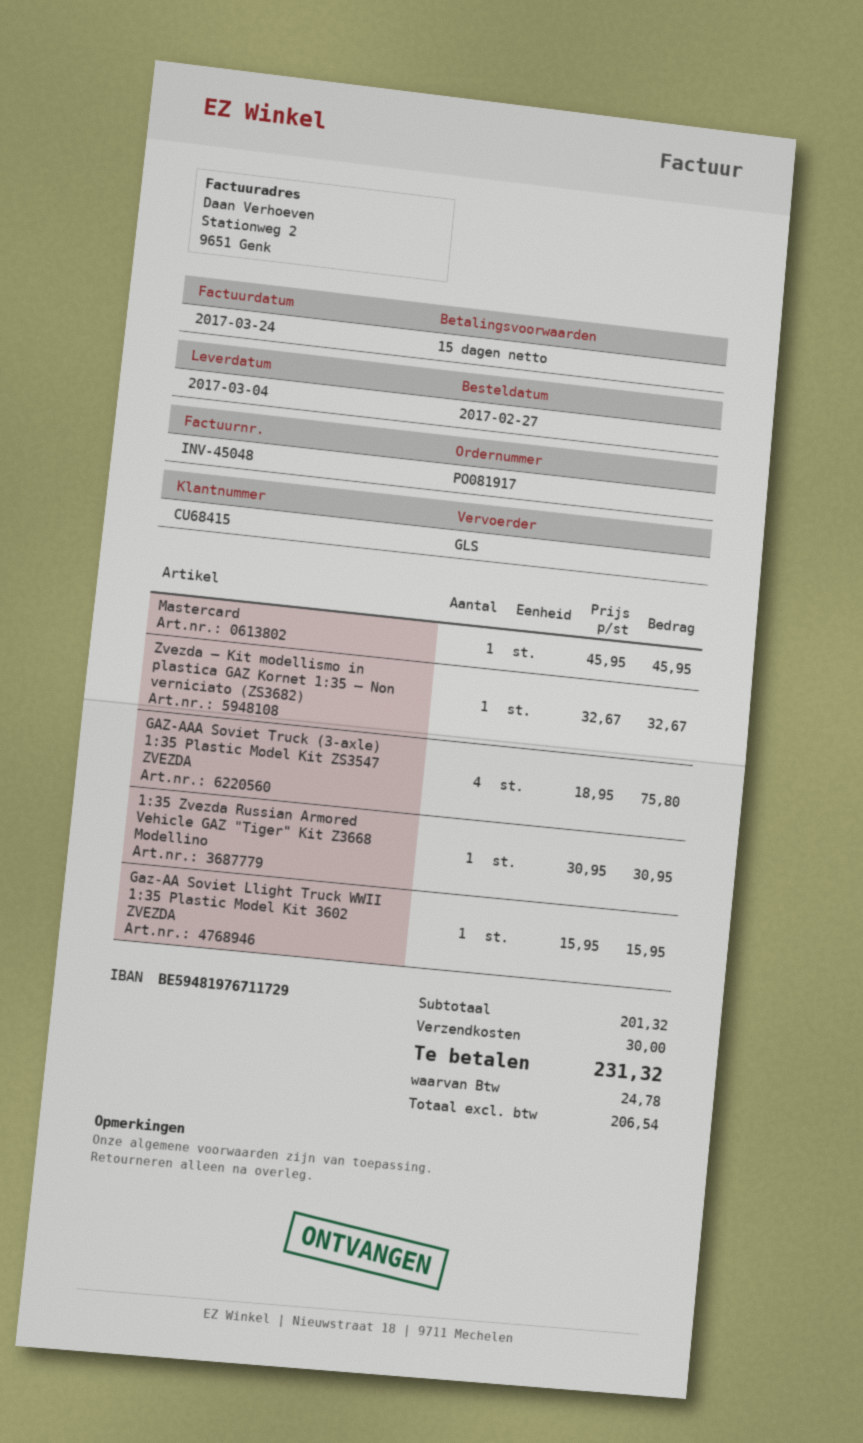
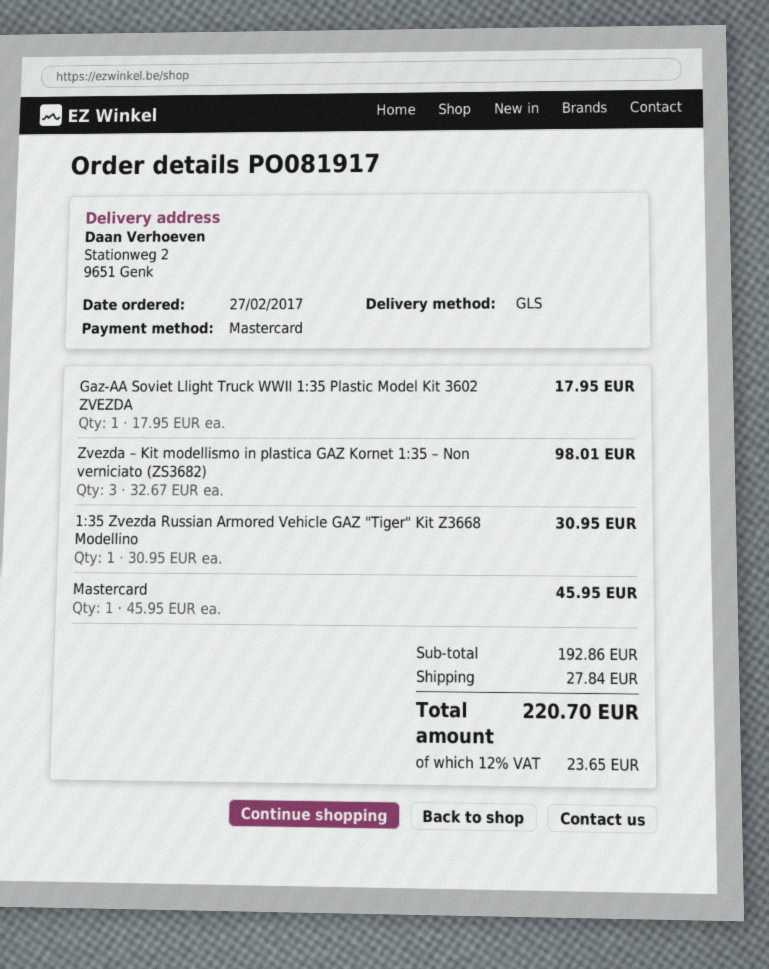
Zvezda – Kit modellismo in plastica GAZ Kornet 1:35 – Non verniciato (ZS3682): 1 x 32.67 = 32.67 -> 3 x 32.67 = 98.01
GAZ-AAA Soviet Truck (3-axle) 1:35 Plastic Model Kit ZS3547 ZVEZDA: 4 x 18.95 = 75.80 -> none
Gaz-AA Soviet Llight Truck WWII 1:35 Plastic Model Kit 3602 ZVEZDA: 1 x 15.95 = 15.95 -> 1 x 17.95 = 17.95
subtotal: 201.32 -> 192.86
shipping: 30.00 -> 27.84
tax: 24.78 -> 23.65
total: 231.32 -> 220.70

